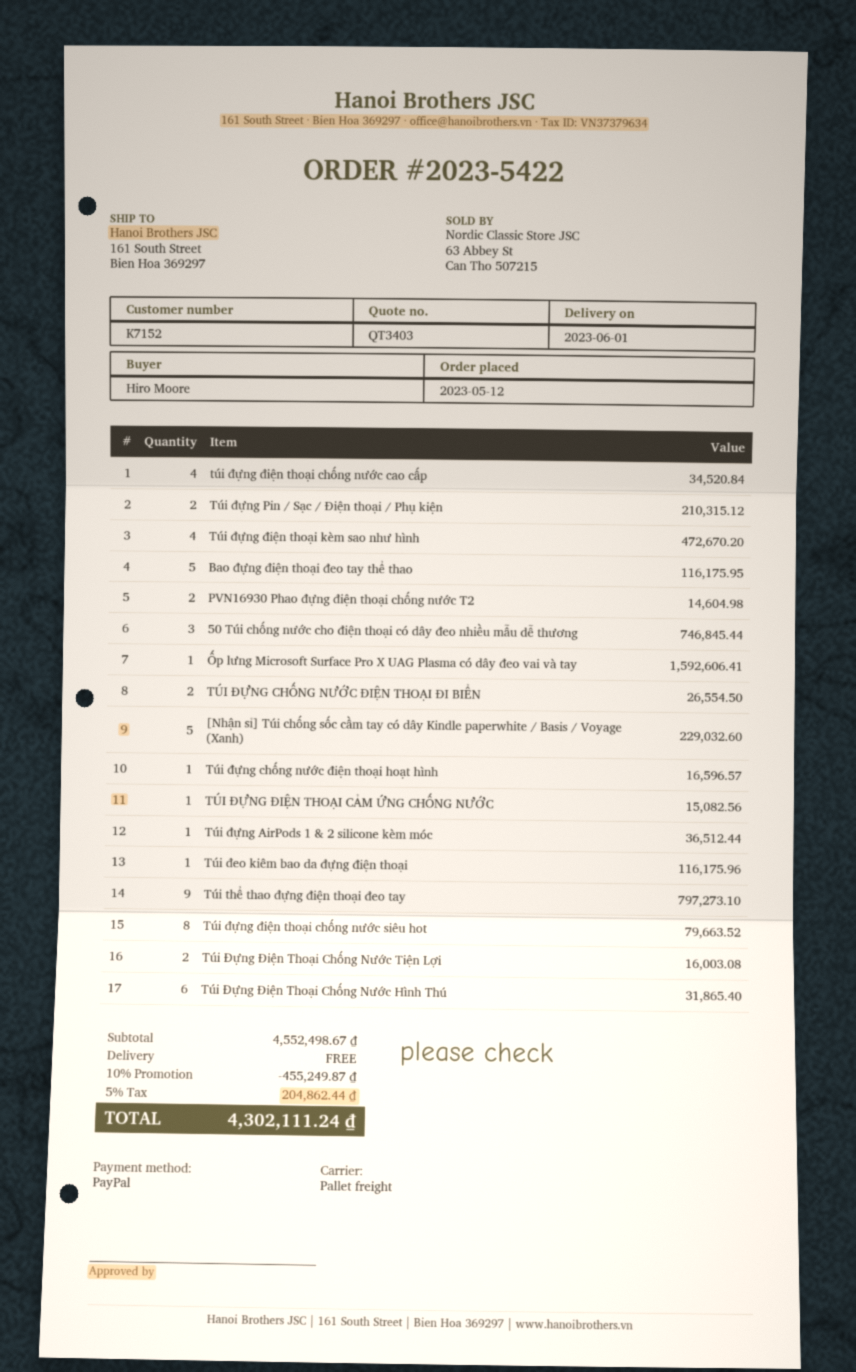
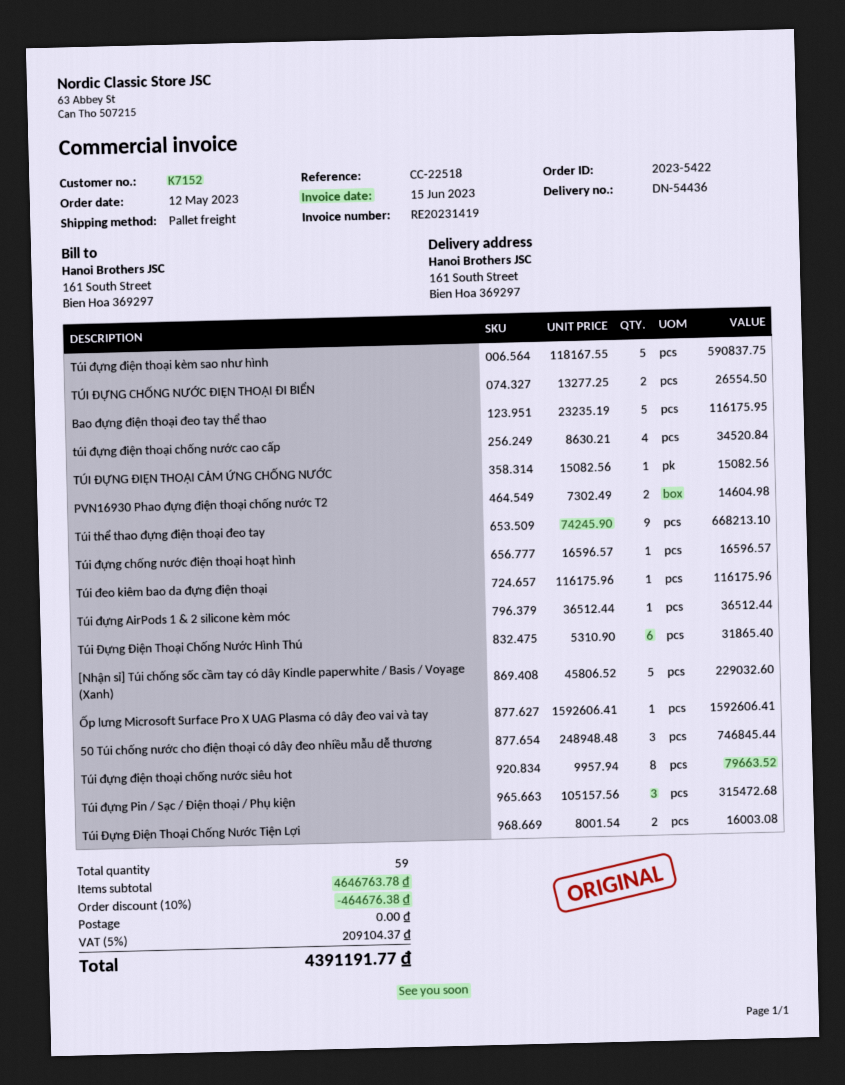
Túi đựng Pin / Sạc / Điện thoại / Phụ kiện: 2 for 210315.12 -> 3 for 315472.68
Túi đựng điện thoại kèm sao như hình: 4 for 472670.20 -> 5 for 590837.75
Túi thể thao đựng điện thoại đeo tay: 9 for 797273.10 -> 9 for 668213.10
subtotal: 4552498.67 -> 4646763.78
discount: 10% = 455249.87 -> 10% = 464676.38
tax: 5% = 204862.44 -> 5% = 209104.37
total: 4302111.24 -> 4391191.77

